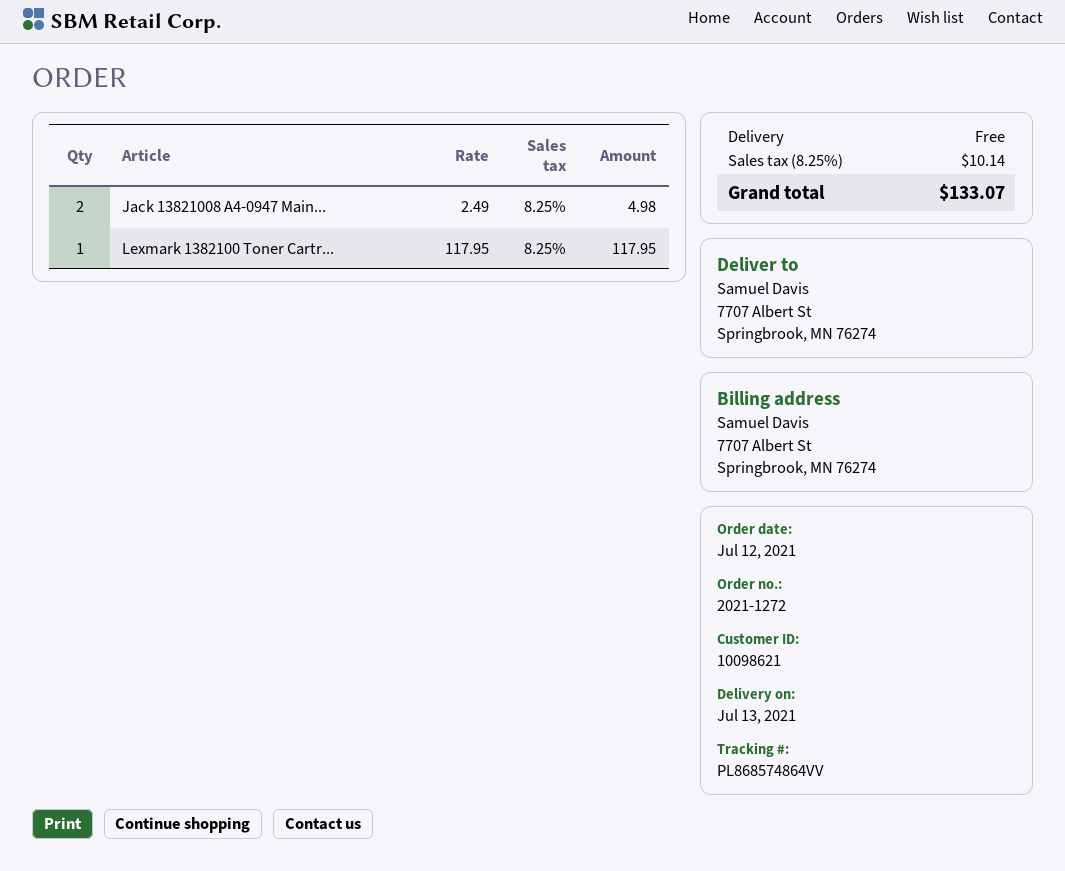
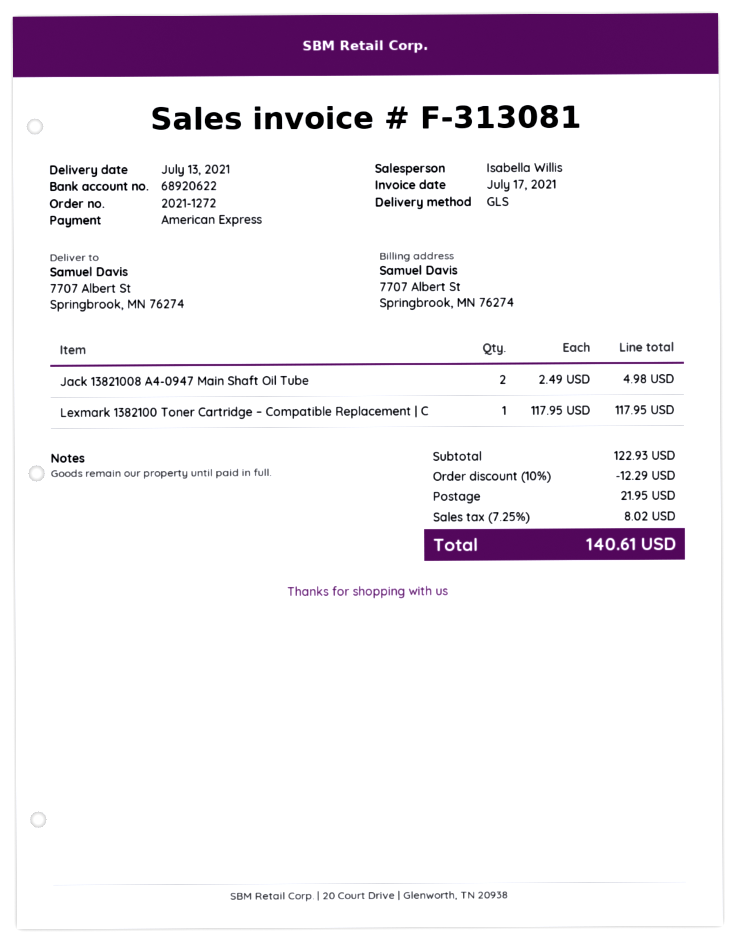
discount: none -> 10% = 12.29
shipping: 0.00 -> 21.95
tax: 8.25% = 10.14 -> 7.25% = 8.02
total: 133.07 -> 140.61

